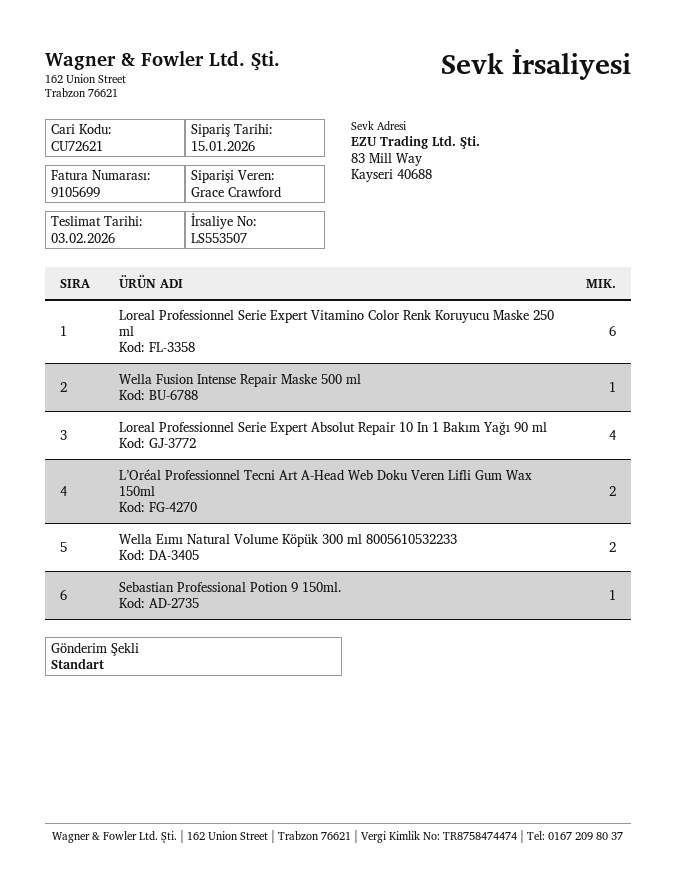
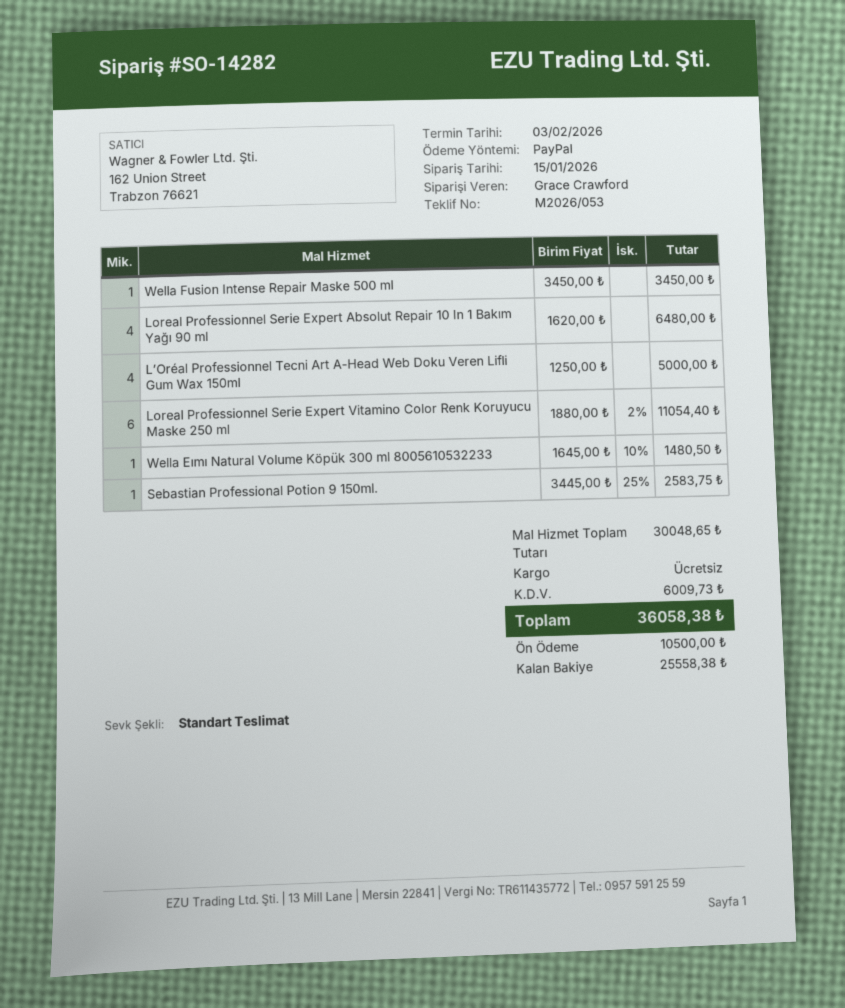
L’Oréal Professionnel Tecni Art A-Head Web Doku Veren Lifli Gum Wax 150ml: 2 -> 4
Wella Eımı Natural Volume Köpük 300 ml 8005610532233: 2 -> 1

